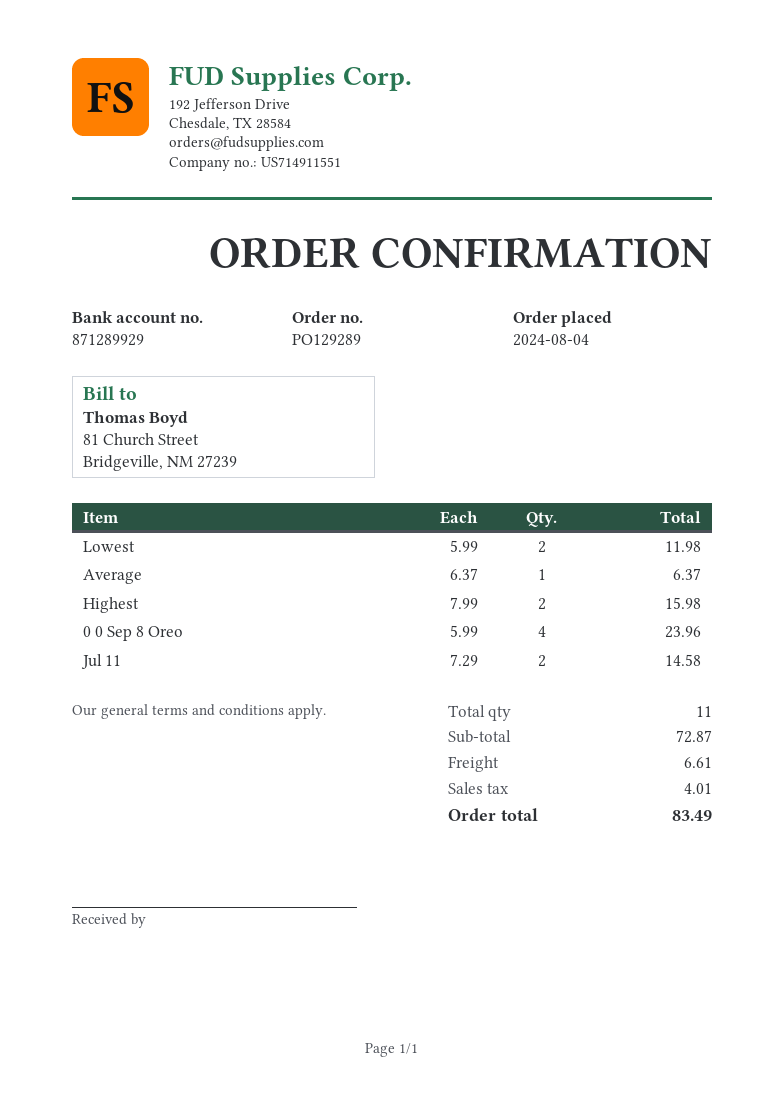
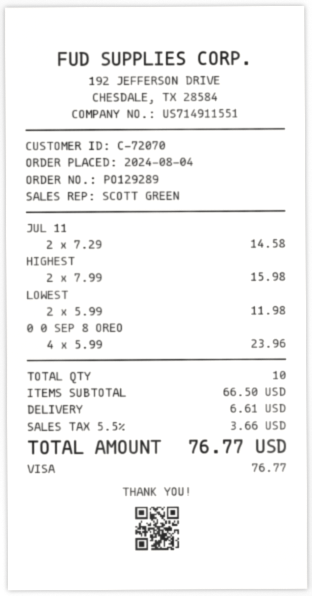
Average: 1 x 6.37 = 6.37 -> none
total quantity: 11 -> 10
subtotal: 72.87 -> 66.50
tax: 4.01 -> 3.66
total: 83.49 -> 76.77

